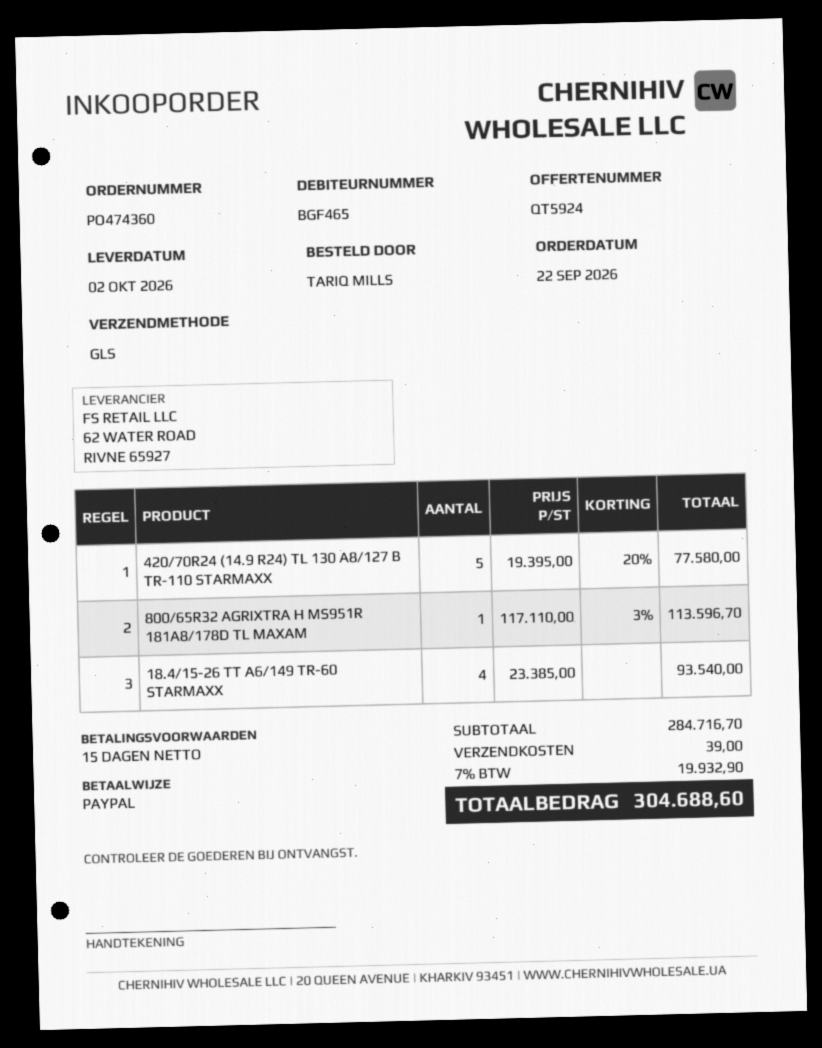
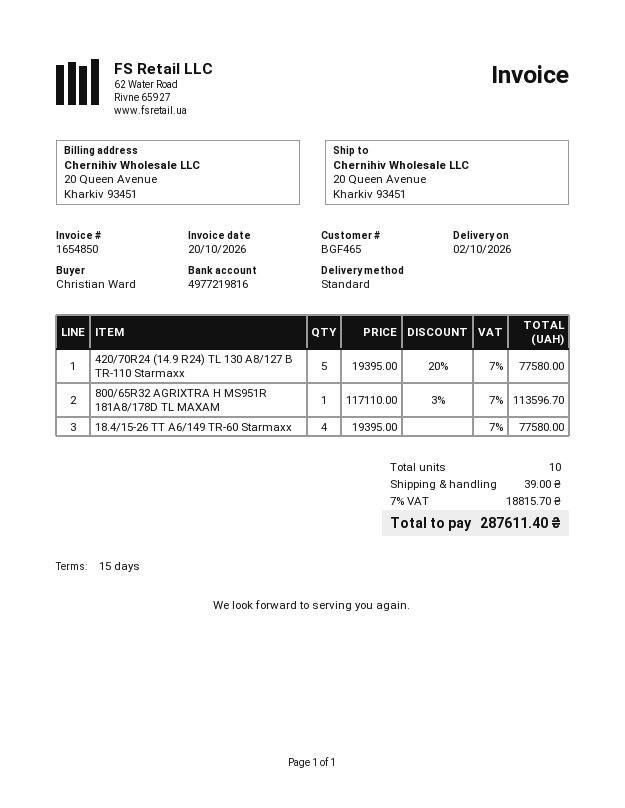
ordered by: TARIQ MILLS -> Christian Ward
shipping method: GLS -> standard
18.4/15-26 TT A6/149 TR-60 STARMAXX: 4 x 23385.00 = 93540.00 -> 4 x 19395.00 = 77580.00
tax: 7% = 19932.90 -> 7% = 18815.70
total: 304688.60 -> 287611.40

